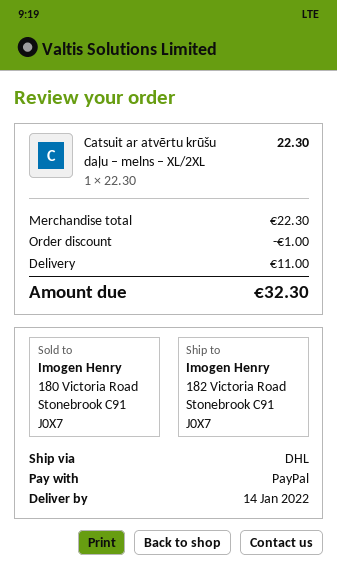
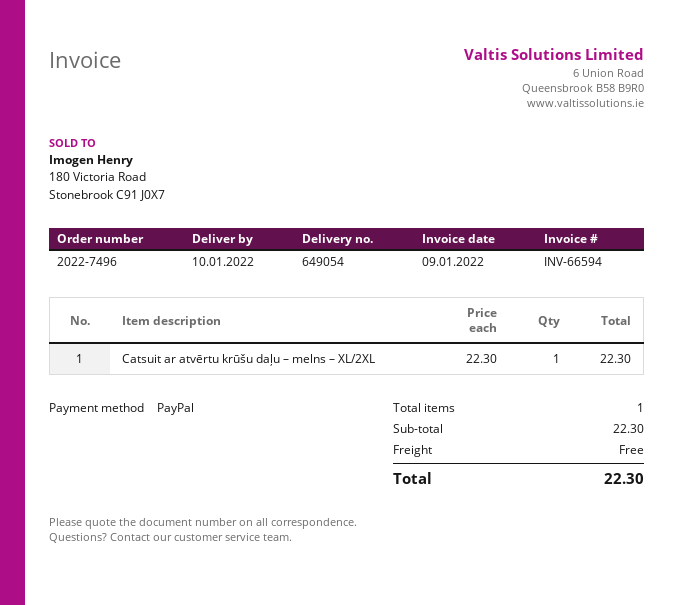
delivery date: 2022-01-14 -> 2022-01-10
discount: 1.00 -> none
shipping: 11.00 -> 0.00
total: 32.30 -> 22.30

